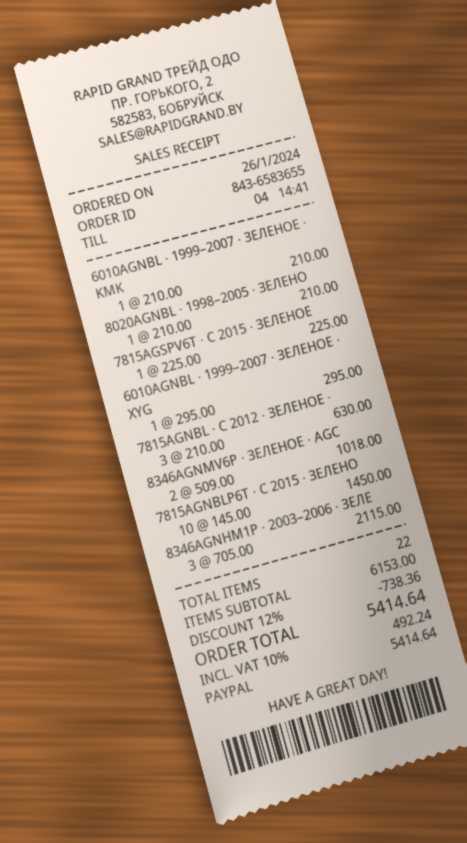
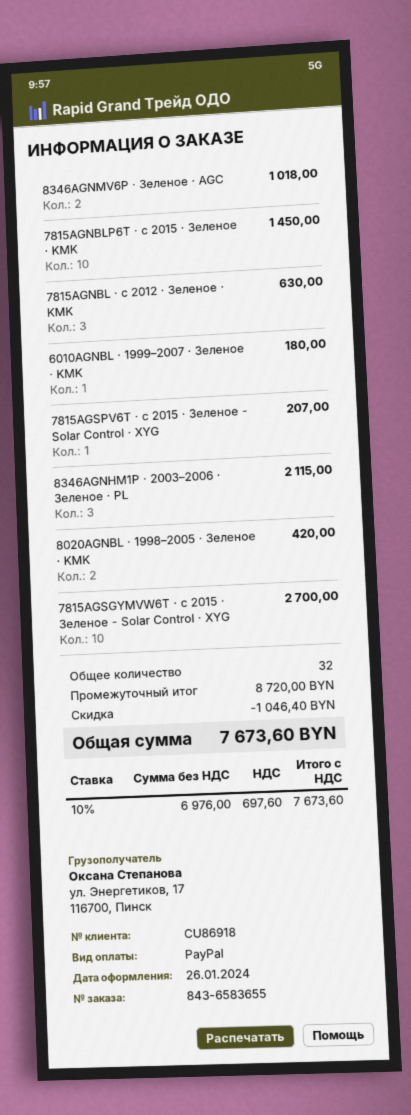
6010AGNBL · 1999–2007 · ЗЕЛЕНОЕ · KMK: 1 for 210.00 -> 1 for 180.00
8020AGNBL · 1998–2005 · ЗЕЛЕНО: 1 for 210.00 -> 2 for 420.00
7815AGSPV6T · С 2015 · ЗЕЛЕНОЕ: 1 for 225.00 -> 1 for 207.00
6010AGNBL · 1999–2007 · ЗЕЛЕНОЕ · XYG: 1 for 295.00 -> none
7815AGSGYMVW6T · с 2015 · Зеленое - Solar Control · XYG: none -> 10 for 2700.00
total quantity: 22 -> 32
subtotal: 6153.00 -> 8720.00
discount: 738.36 -> 1046.40
tax: 10% = 492.24 -> 10% = 697.60
total: 5414.64 -> 7673.60

